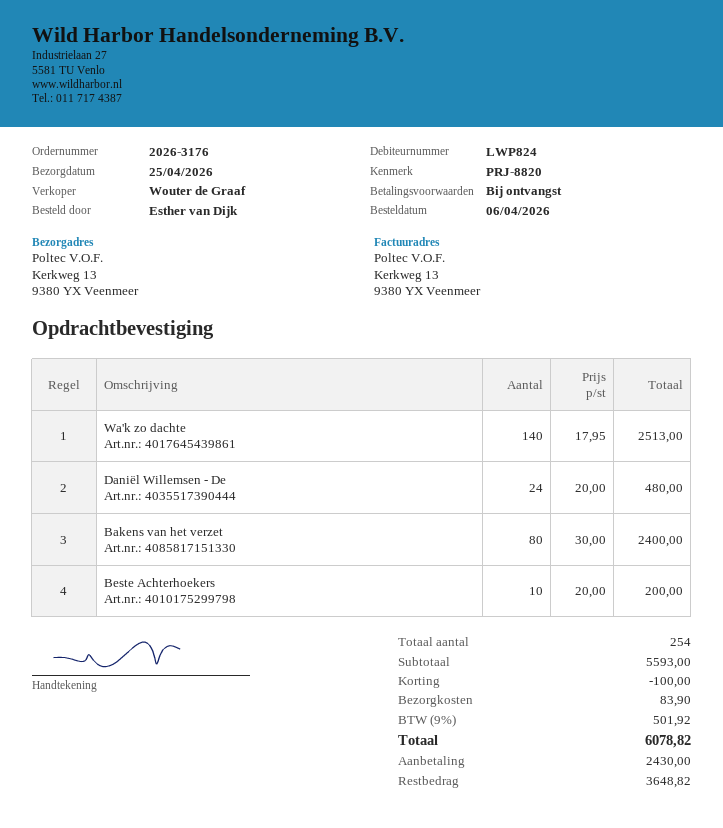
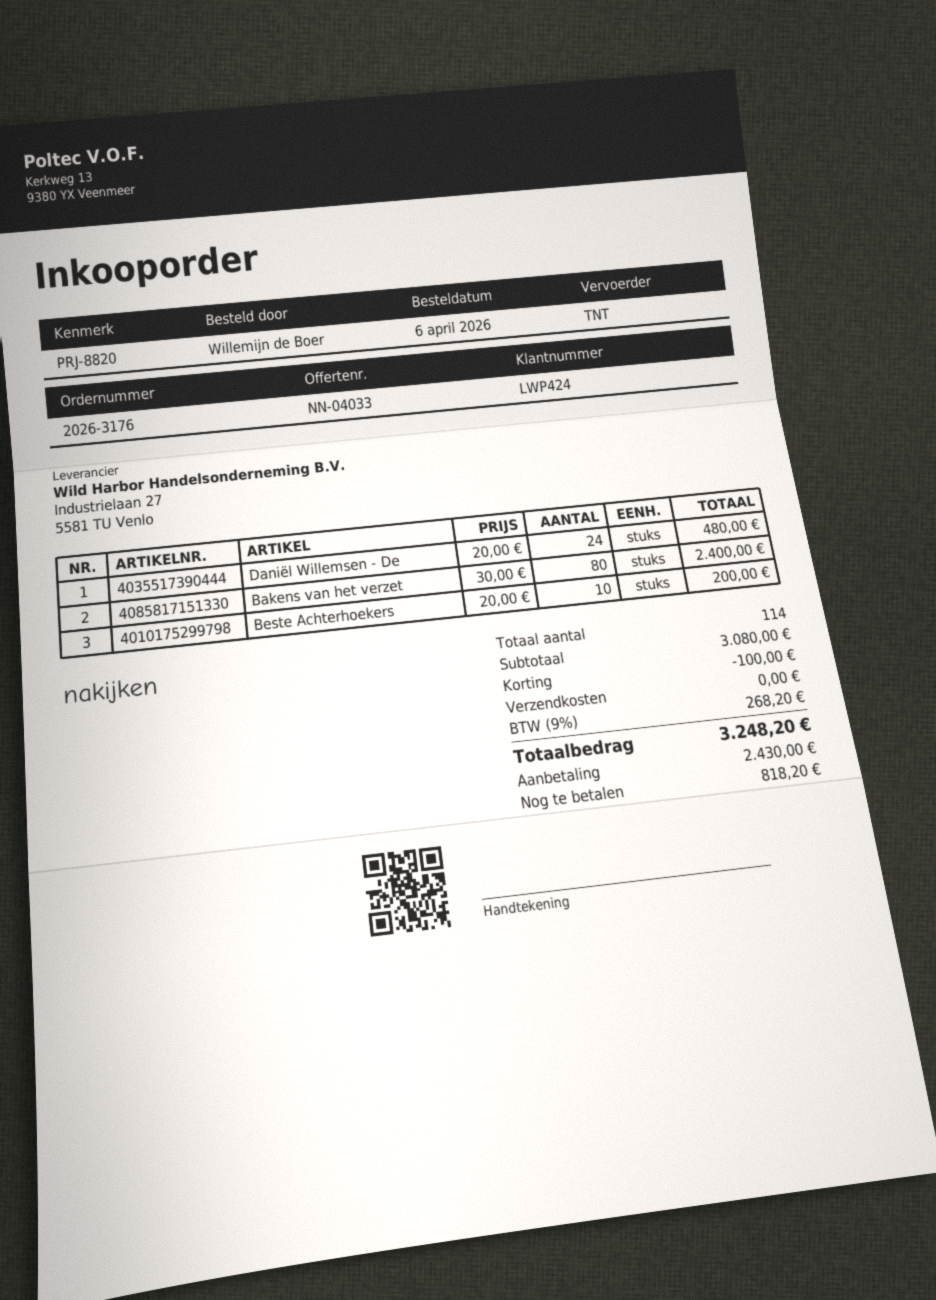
customer number: LWP824 -> LWP424
ordered by: Esther van Dijk -> Willemijn de Boer
Wa'k zo dachte: 140 x 17.95 = 2513.00 -> none
total quantity: 254 -> 114
subtotal: 5593.00 -> 3080.00
shipping: 83.90 -> 0.00
tax: 9% = 501.92 -> 9% = 268.20
total: 6078.82 -> 3248.20
balance: 3648.82 -> 818.20

